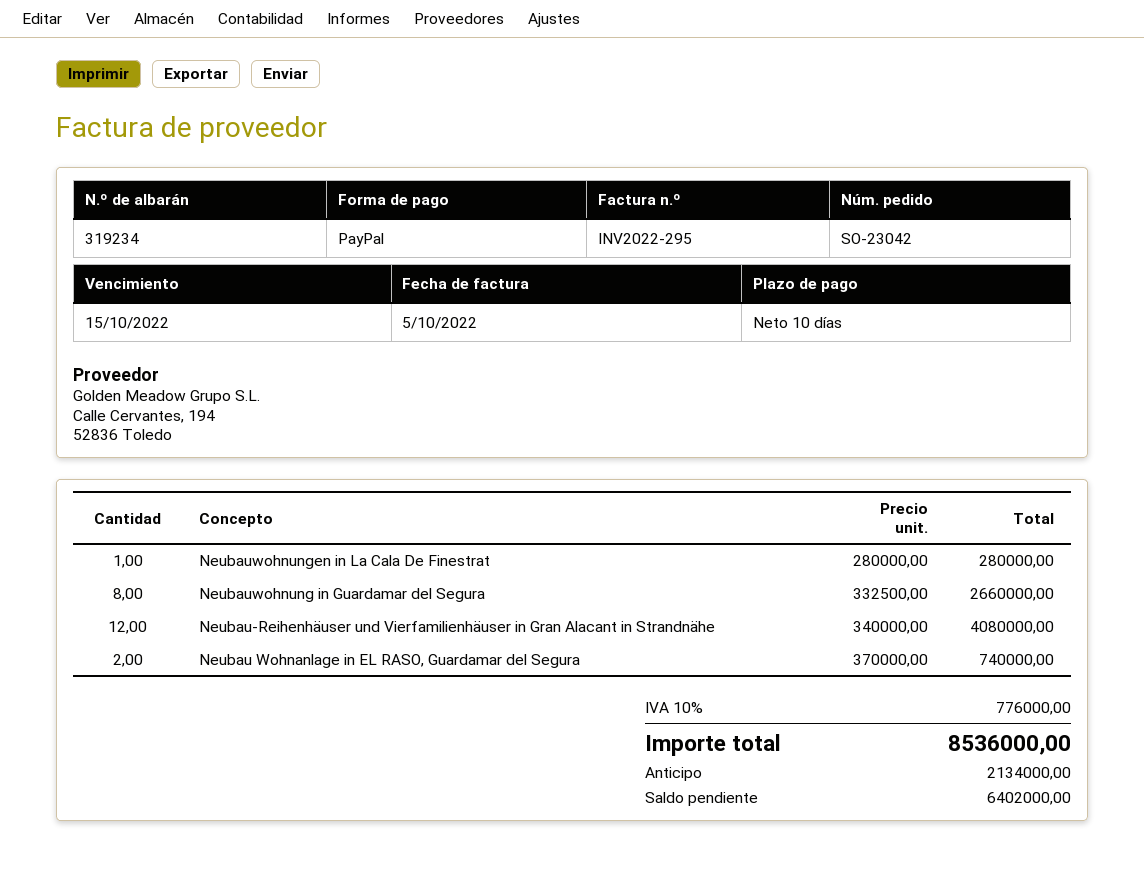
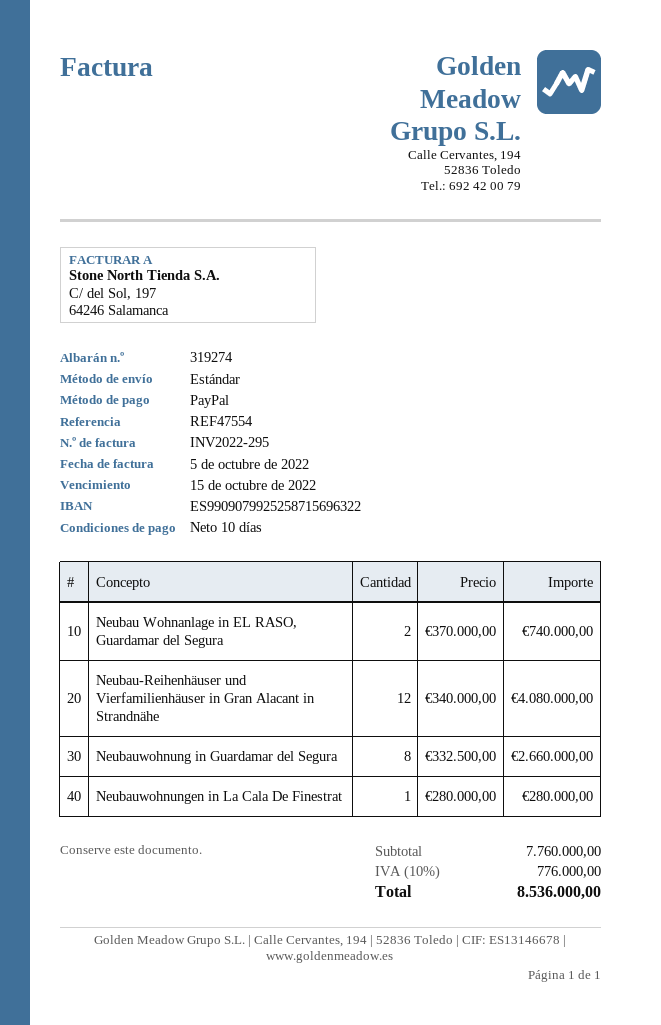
delivery note number: 319234 -> 319274

